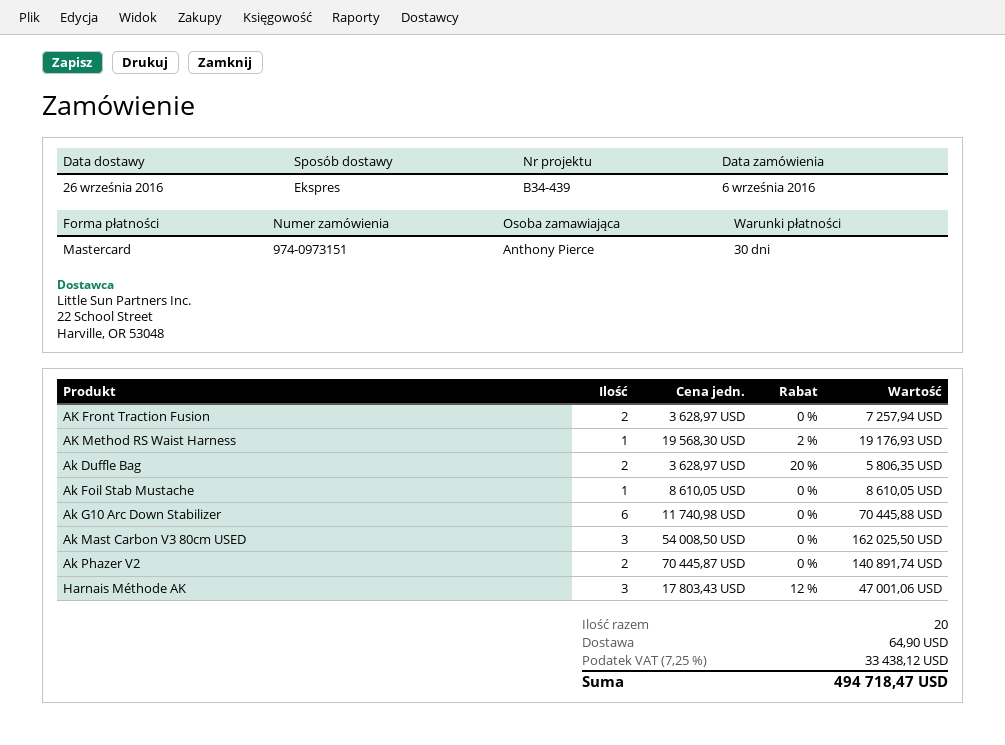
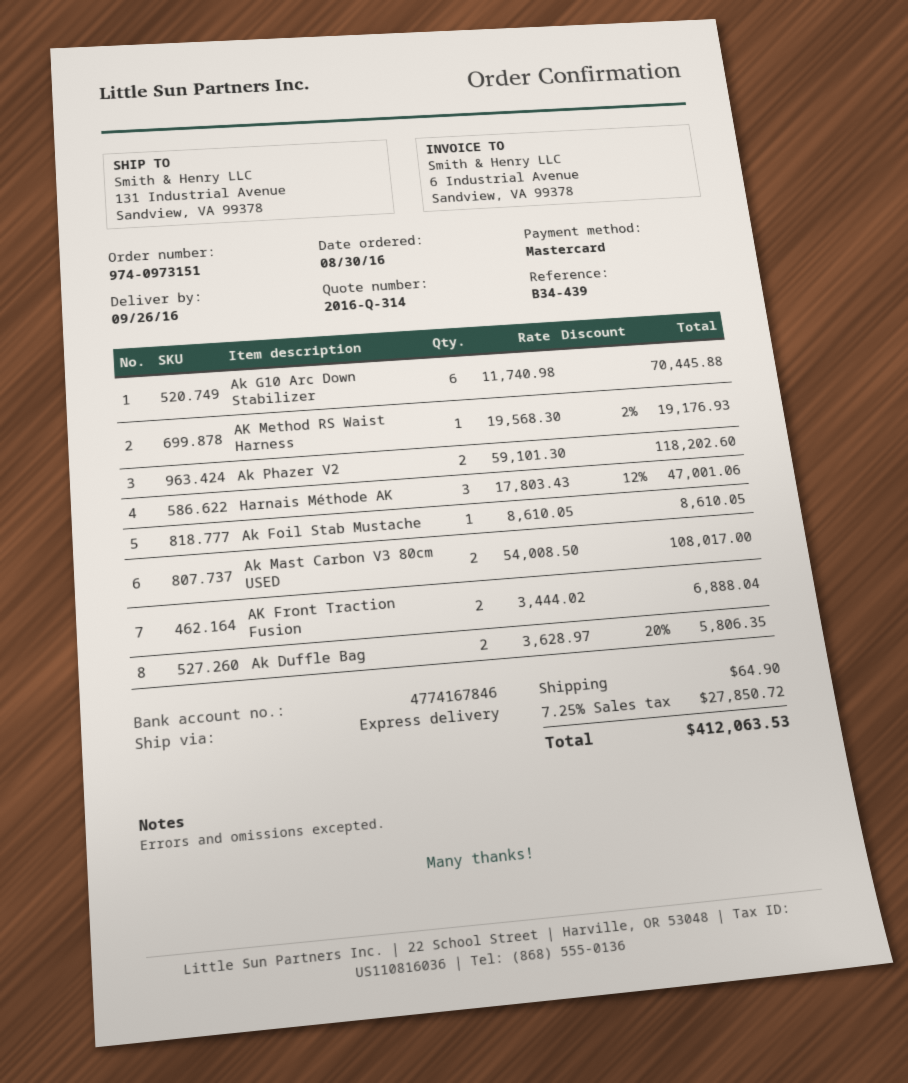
order date: 2016-09-06 -> 2016-08-30
AK Front Traction Fusion: 2 x 3628.97 = 7257.94 -> 2 x 3444.02 = 6888.04
Ak Mast Carbon V3 80cm USED: 3 x 54008.50 = 162025.50 -> 2 x 54008.50 = 108017.00
Ak Phazer V2: 2 x 70445.87 = 140891.74 -> 2 x 59101.30 = 118202.60
tax: 7.25% = 33438.12 -> 7.25% = 27850.72
total: 494718.47 -> 412063.53

